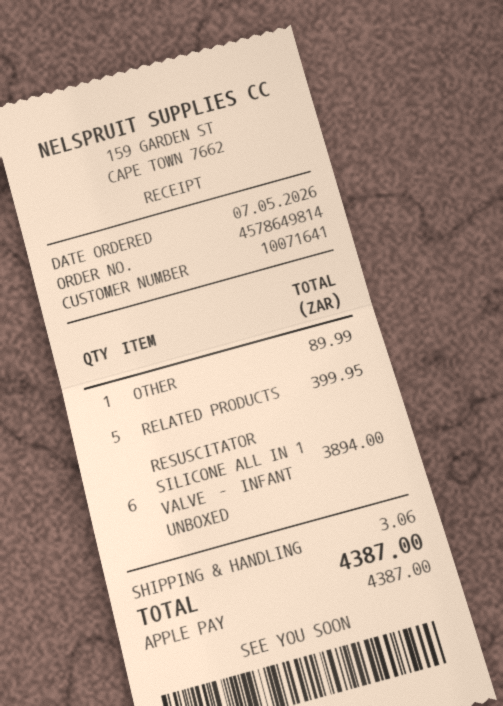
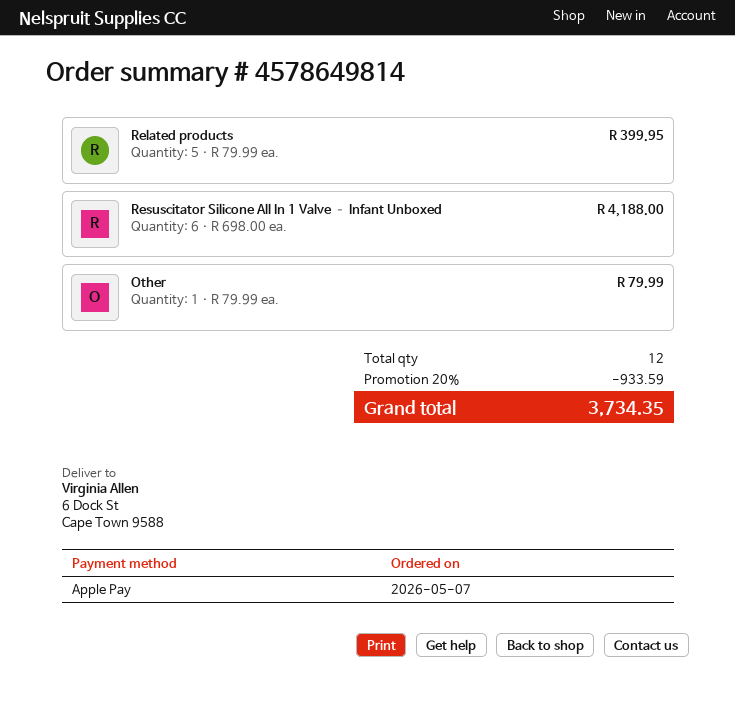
OTHER: 1 for 89.99 -> 1 for 79.99
RESUSCITATOR SILICONE ALL IN 1 VALVE – INFANT UNBOXED: 6 for 3894.00 -> 6 for 4188.00
discount: none -> 20% = 933.59
shipping: 3.06 -> none
total: 4387.00 -> 3734.35

